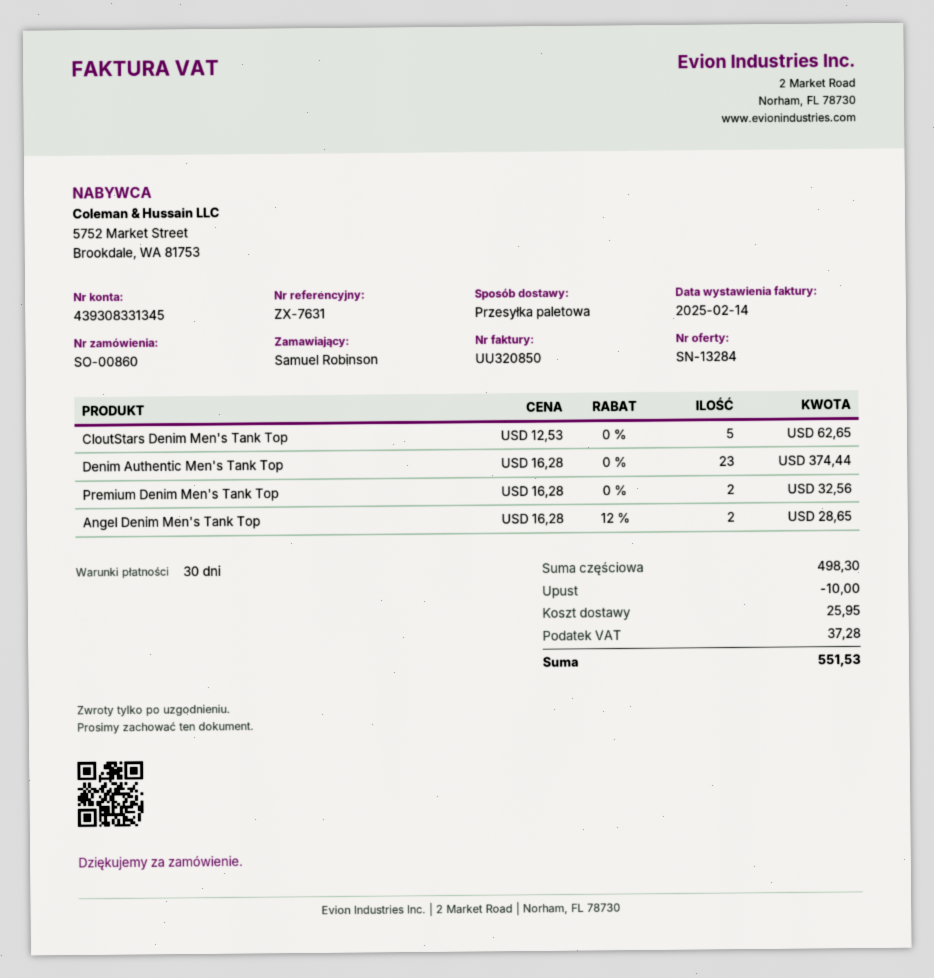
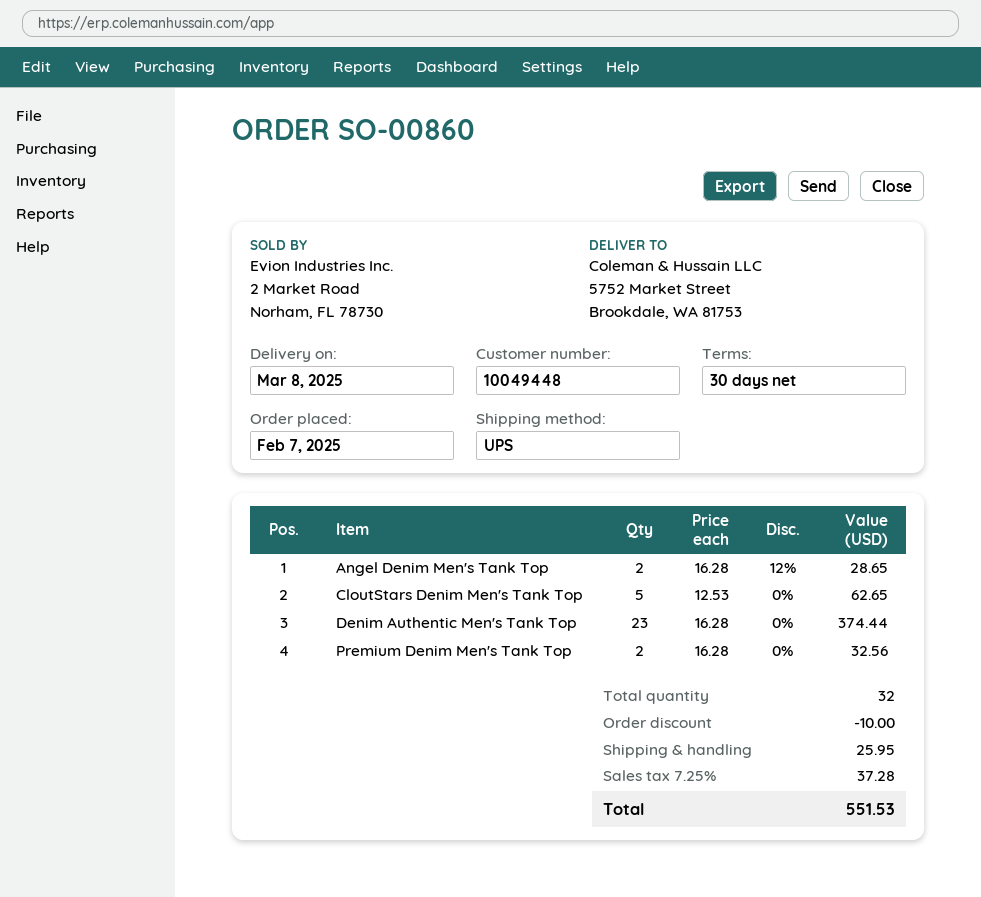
shipping method: pallet freight -> UPS

